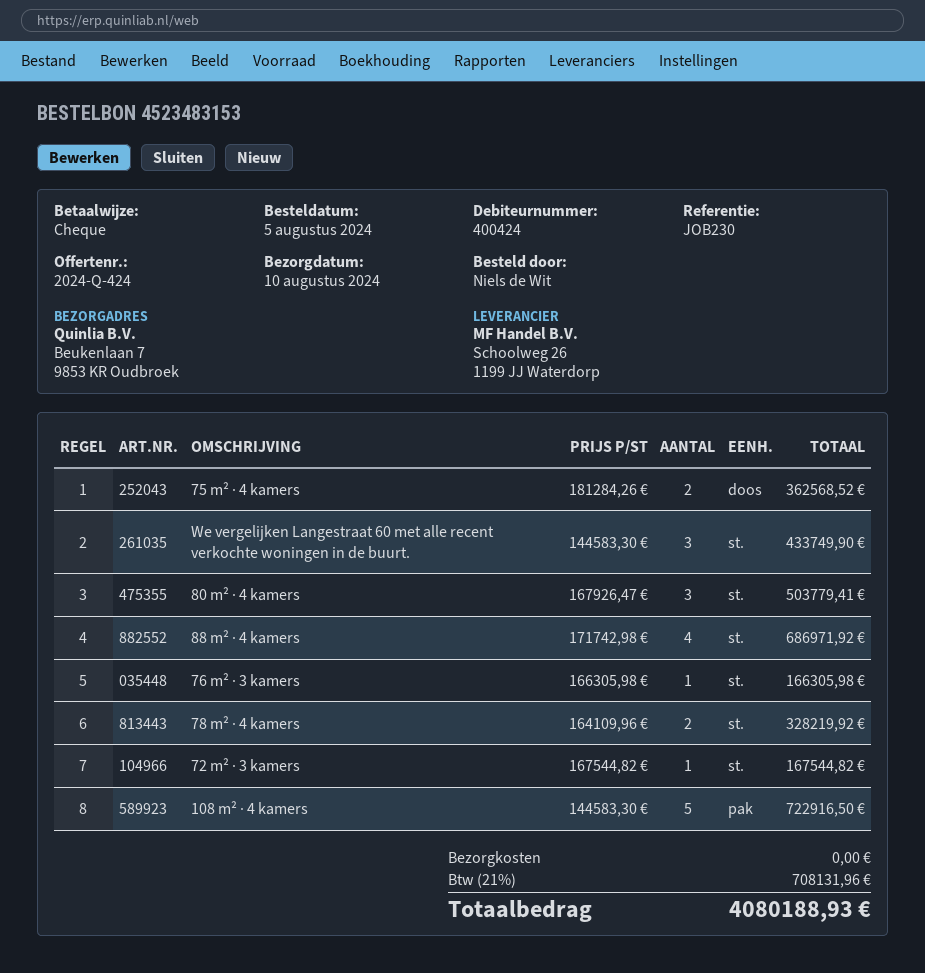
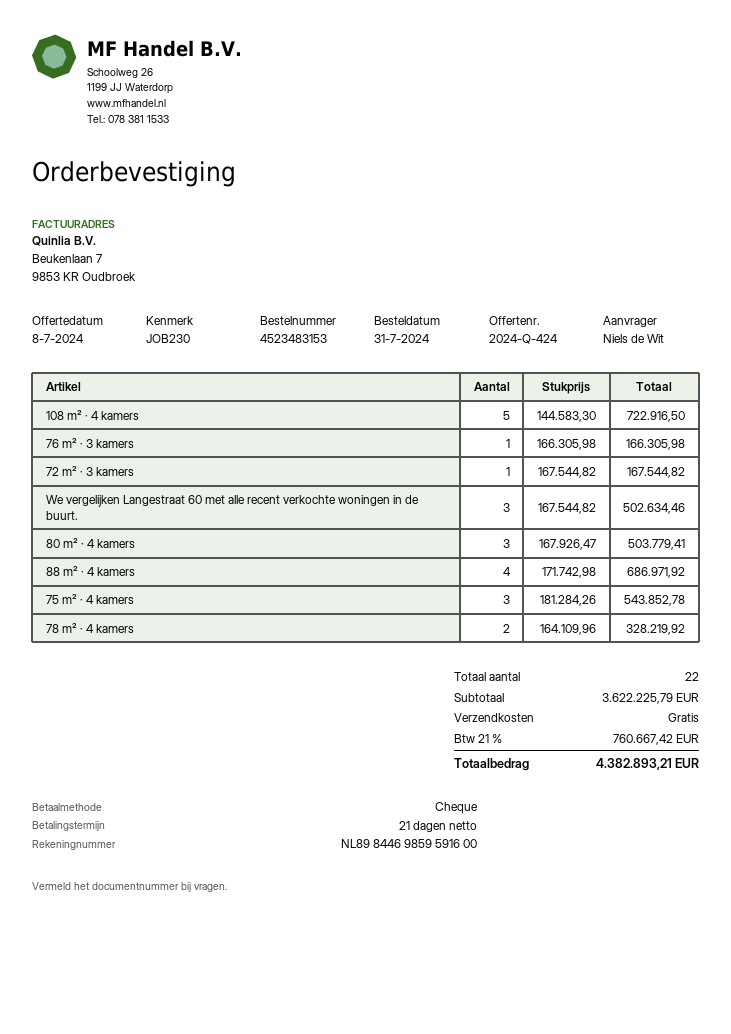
order date: 2024-08-05 -> 2024-07-31
75 m² · 4 kamers: 2 x 181284.26 = 362568.52 -> 3 x 181284.26 = 543852.78
We vergelijken Langestraat 60 met alle recent verkochte woningen in de buurt.: 3 x 144583.30 = 433749.90 -> 3 x 167544.82 = 502634.46
tax: 21% = 708131.96 -> 21% = 760667.42
total: 4080188.93 -> 4382893.21

